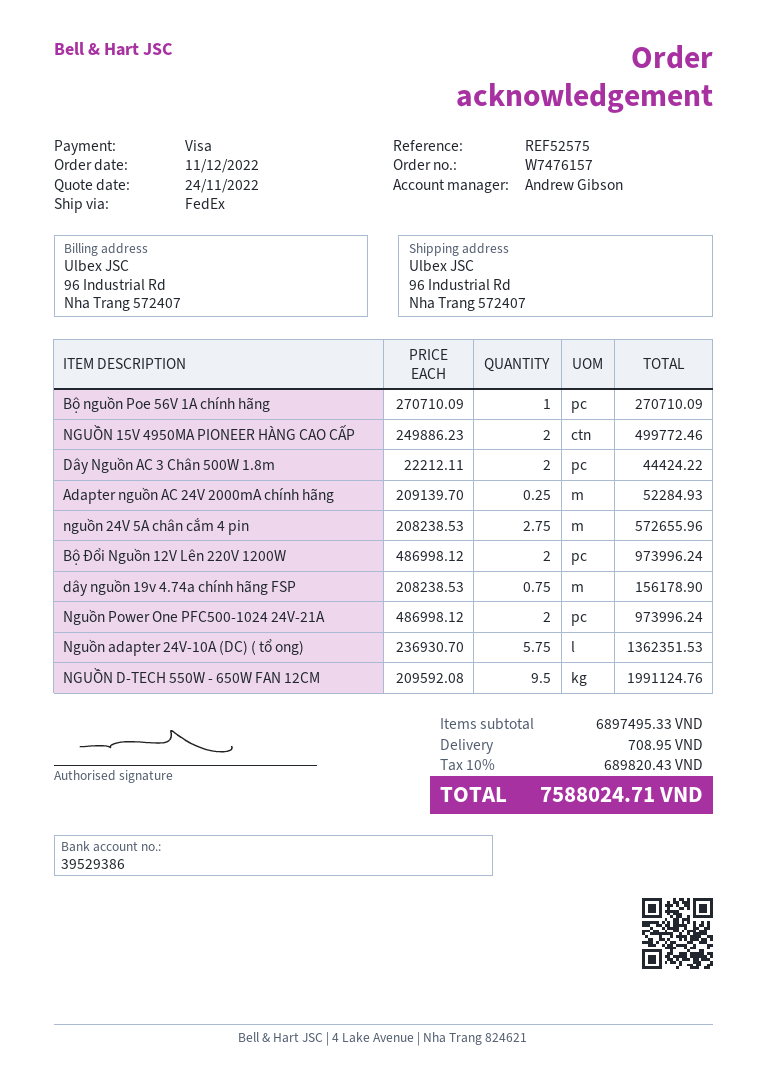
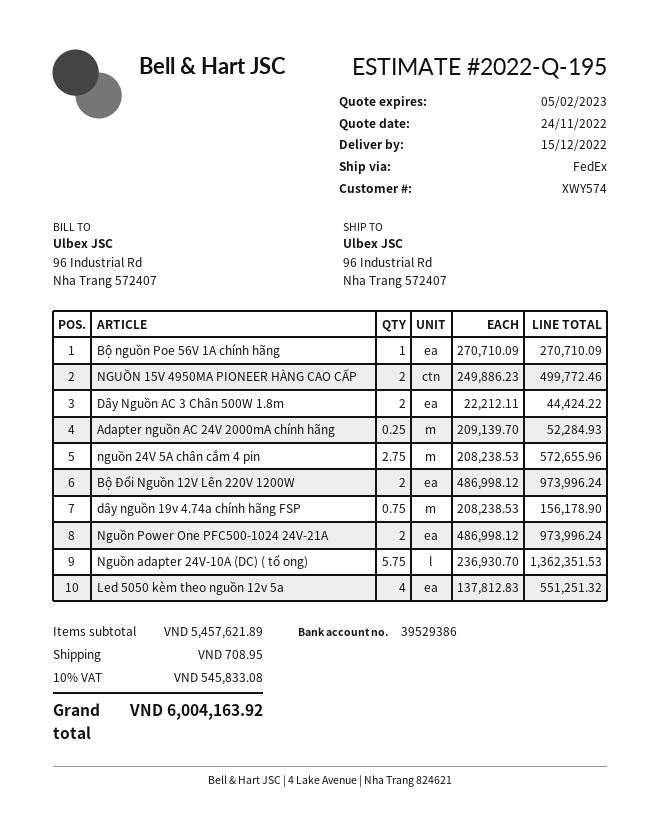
NGUỒN D-TECH 550W - 650W FAN 12CM: 9.5 x 209592.08 = 1991124.76 -> none
Led 5050 kèm theo nguồn 12v 5a: none -> 4 x 137812.83 = 551251.32
subtotal: 6897495.33 -> 5457621.89
tax: 10% = 689820.43 -> 10% = 545833.08
total: 7588024.71 -> 6004163.92

